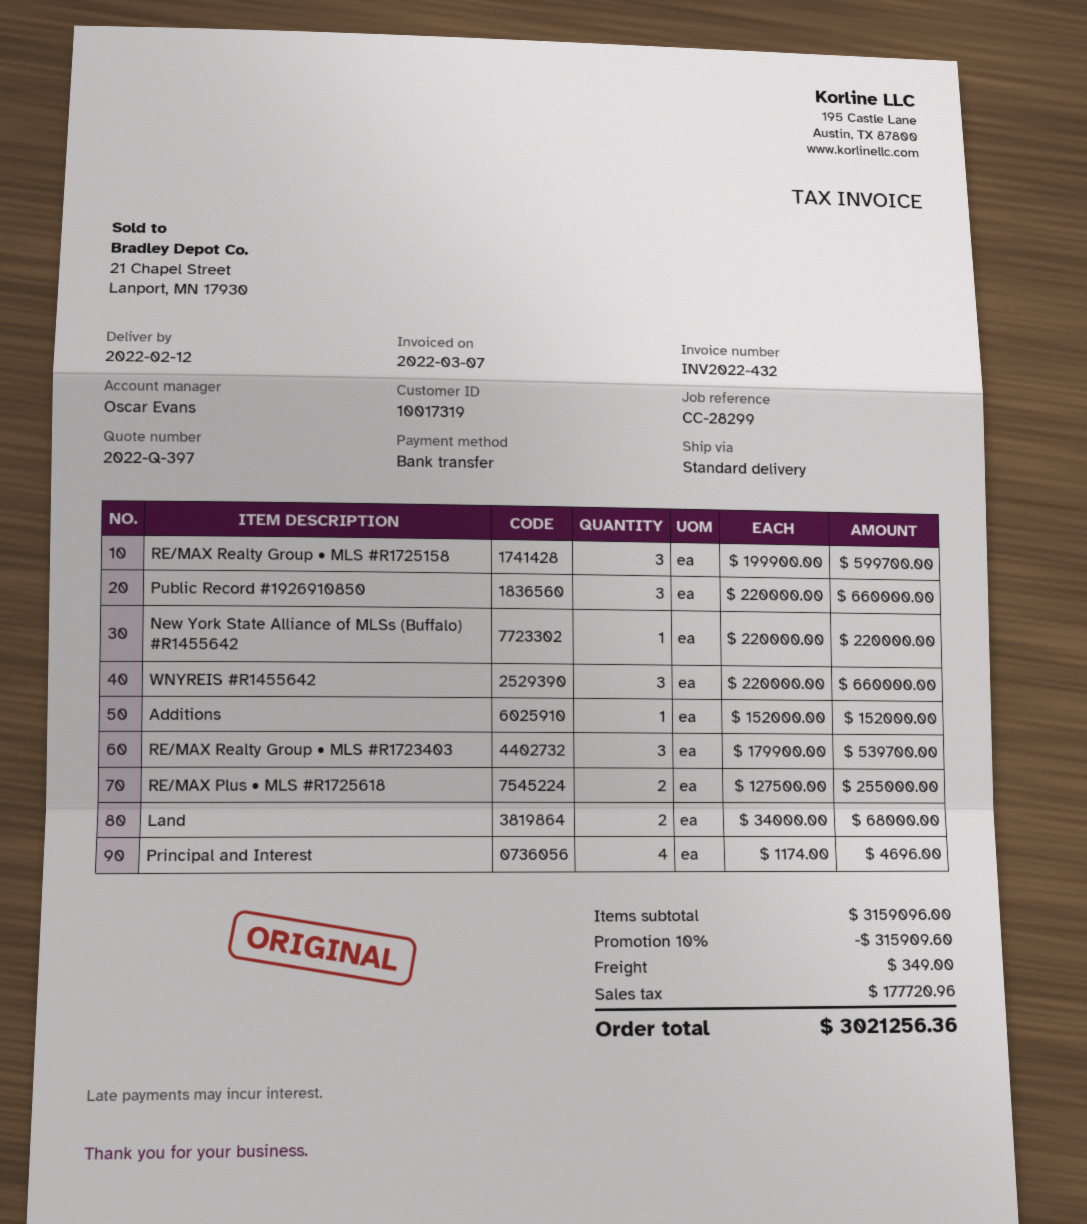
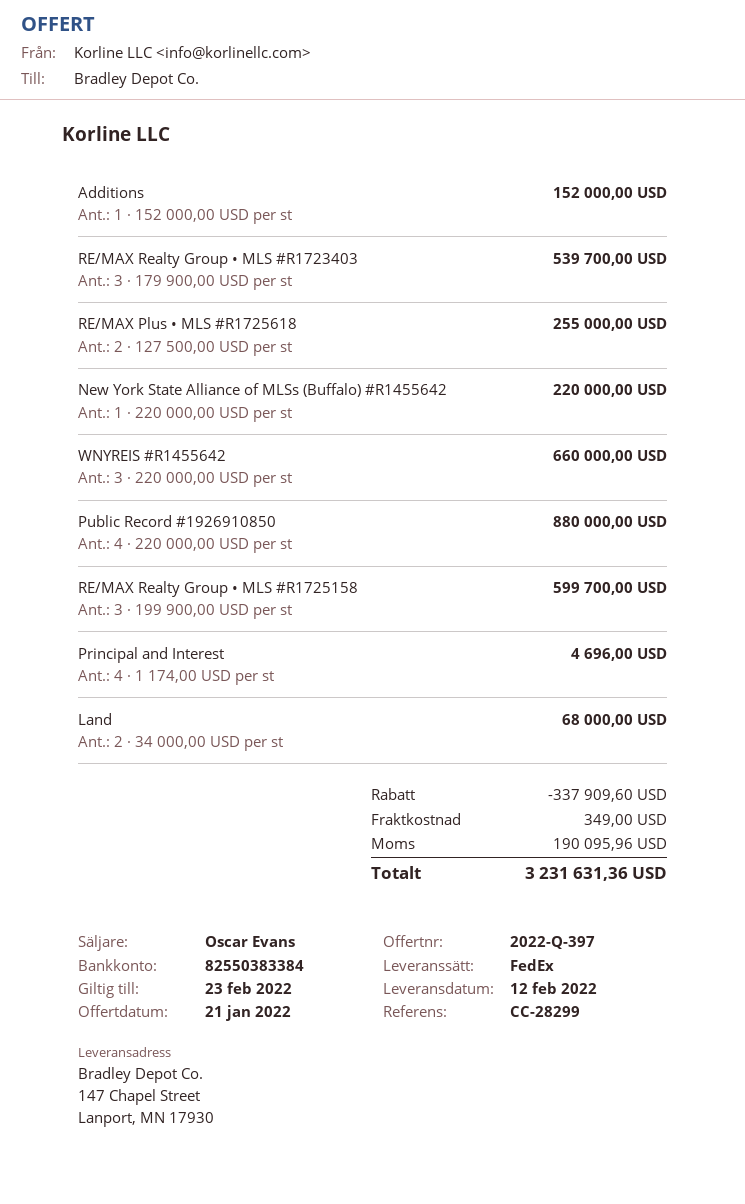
shipping method: standard -> FedEx
Public Record #1926910850: 3 x 220000.00 = 660000.00 -> 4 x 220000.00 = 880000.00
discount: 315909.60 -> 337909.60
tax: 177720.96 -> 190095.96
total: 3021256.36 -> 3231631.36

